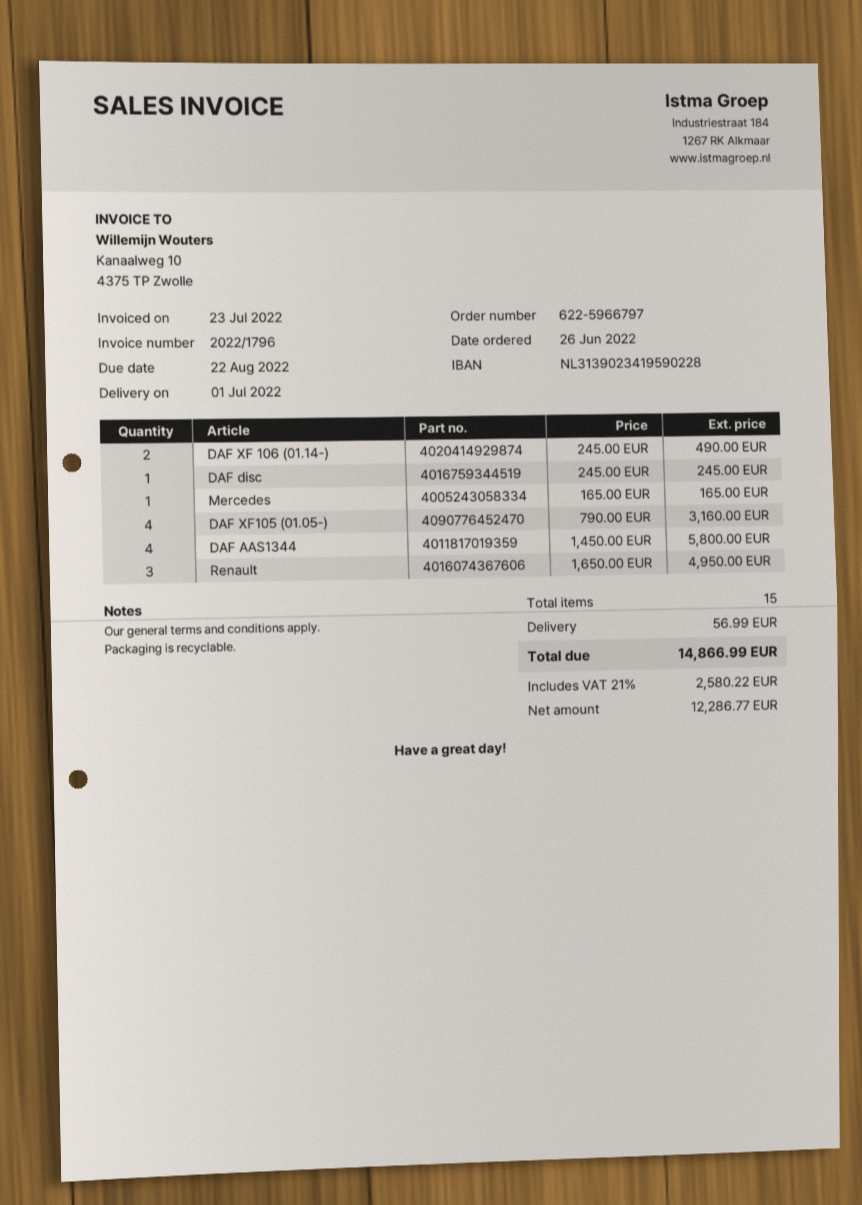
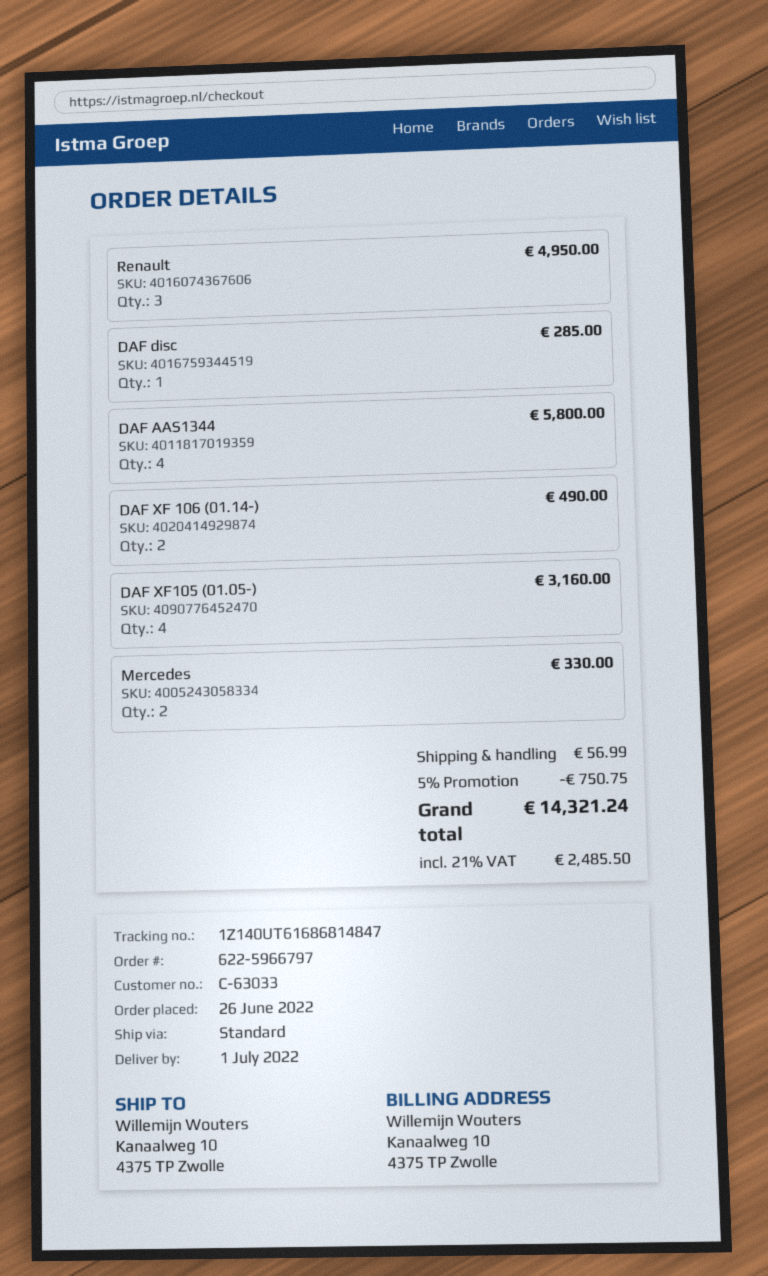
DAF disc: 1 for 245.00 -> 1 for 285.00
Mercedes: 1 for 165.00 -> 2 for 330.00
discount: none -> 5% = 750.75
tax: 21% = 2580.22 -> 21% = 2485.50
total: 14866.99 -> 14321.24

